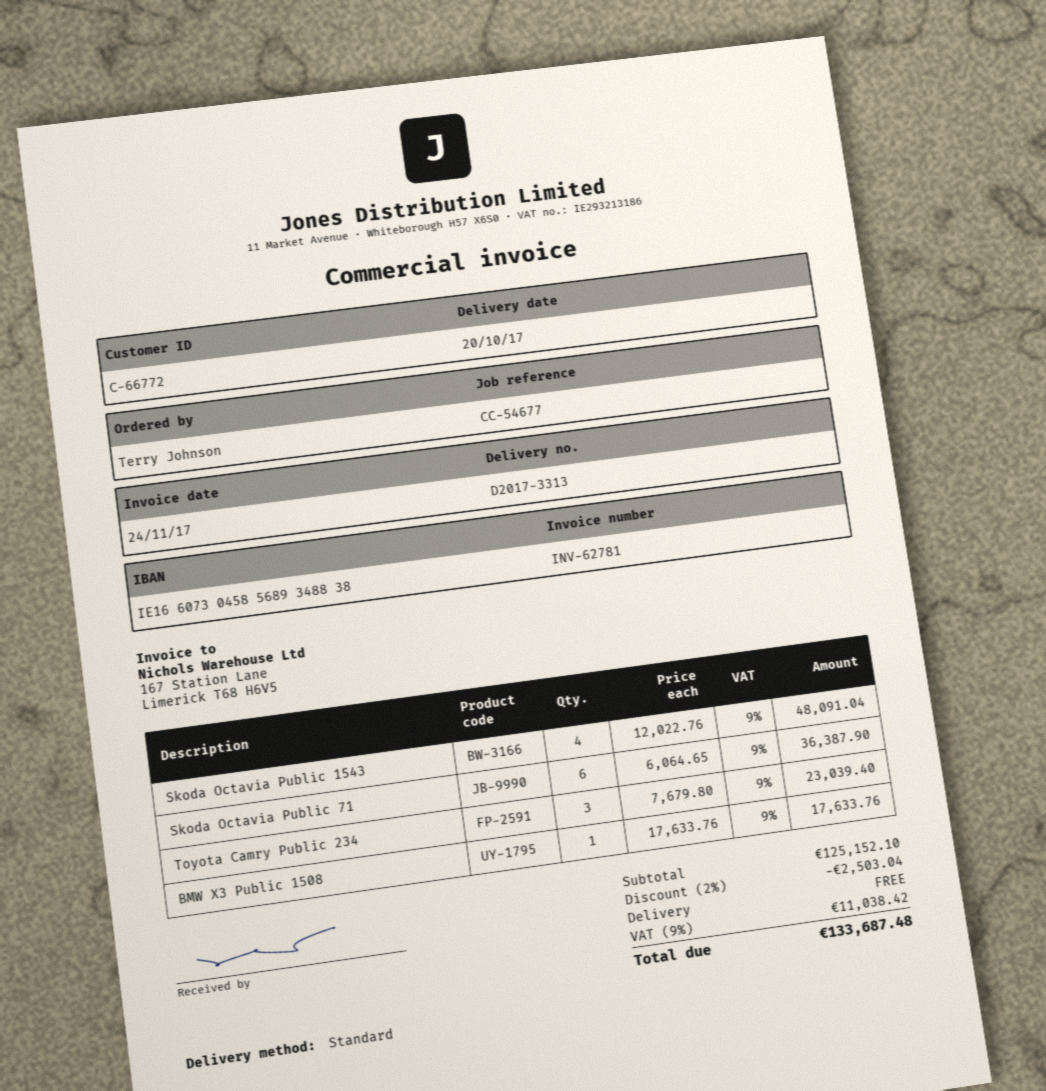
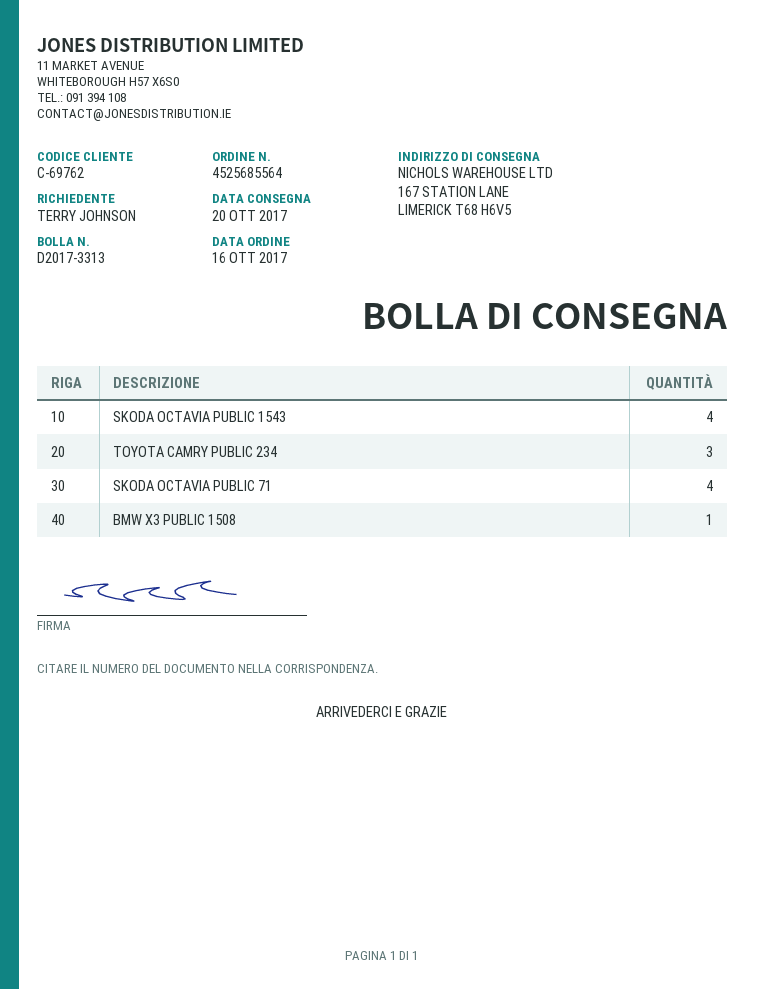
customer number: C-66772 -> C-69762
Skoda Octavia Public 71: 6 -> 4

